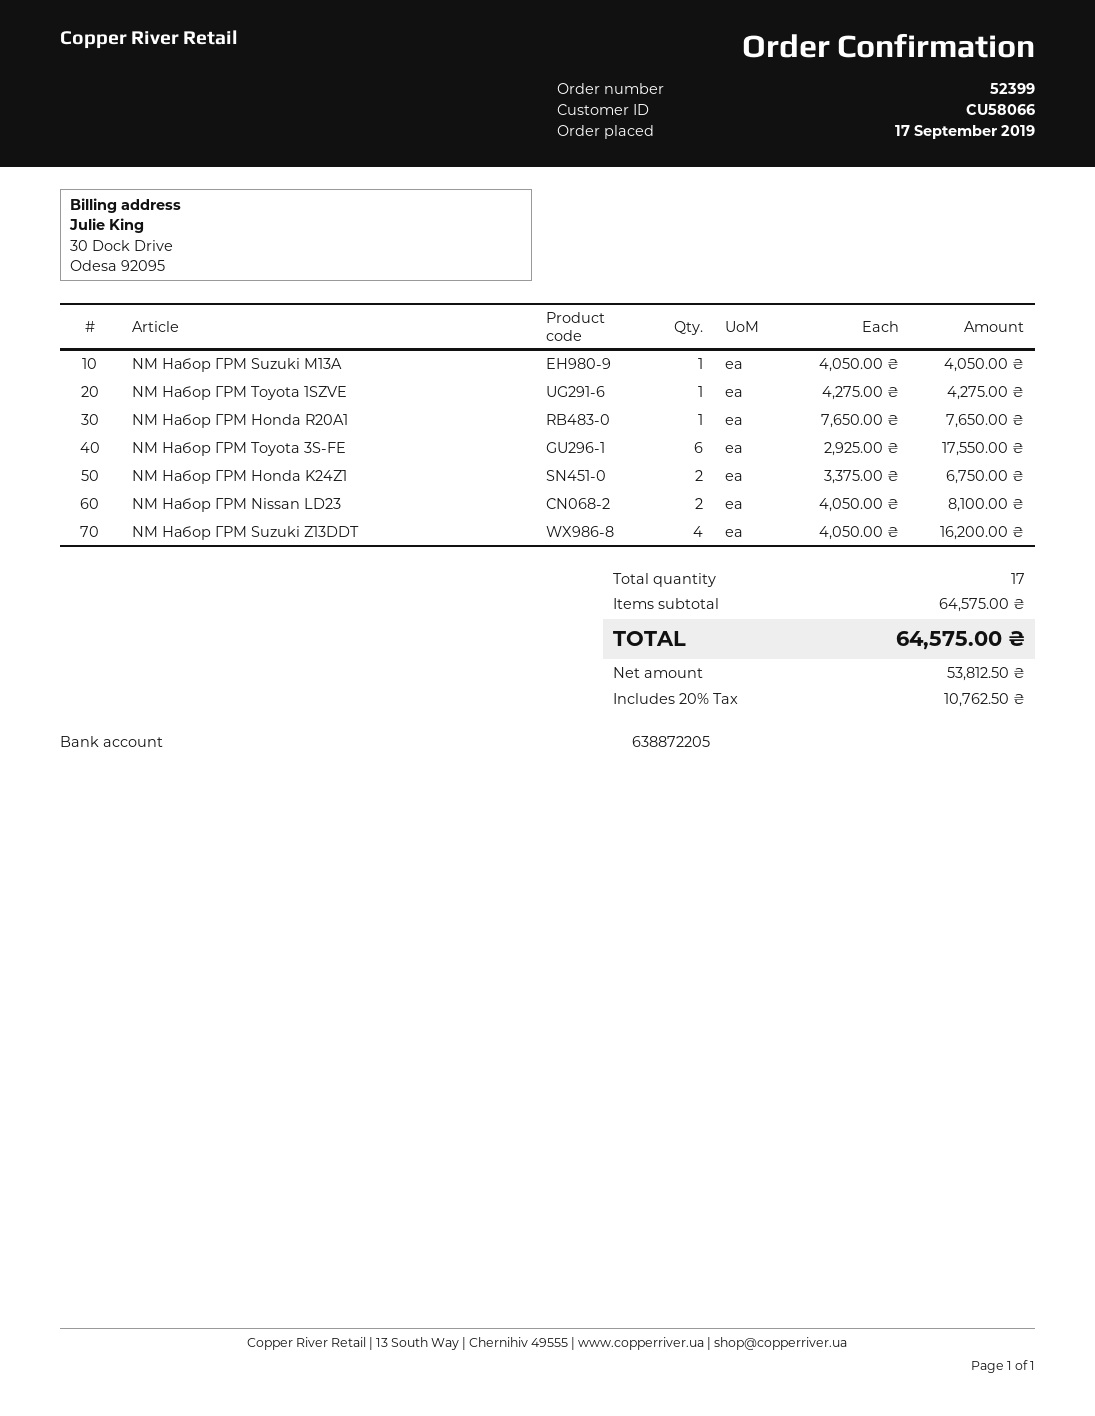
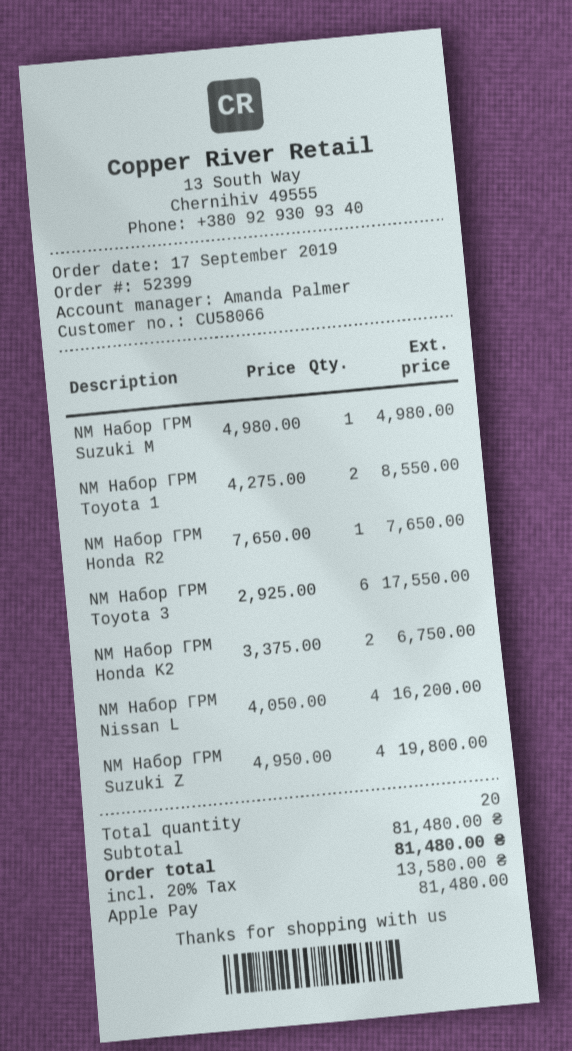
NM Набор ГРМ Suzuki M13A: 1 x 4050.00 = 4050.00 -> 1 x 4980.00 = 4980.00
NM Набор ГРМ Toyota 1SZVE: 1 x 4275.00 = 4275.00 -> 2 x 4275.00 = 8550.00
NM Набор ГРМ Nissan LD23: 2 x 4050.00 = 8100.00 -> 4 x 4050.00 = 16200.00
NM Набор ГРМ Suzuki Z13DDT: 4 x 4050.00 = 16200.00 -> 4 x 4950.00 = 19800.00
total quantity: 17 -> 20
subtotal: 64575.00 -> 81480.00
tax: 20% = 10762.50 -> 20% = 13580.00
total: 64575.00 -> 81480.00

